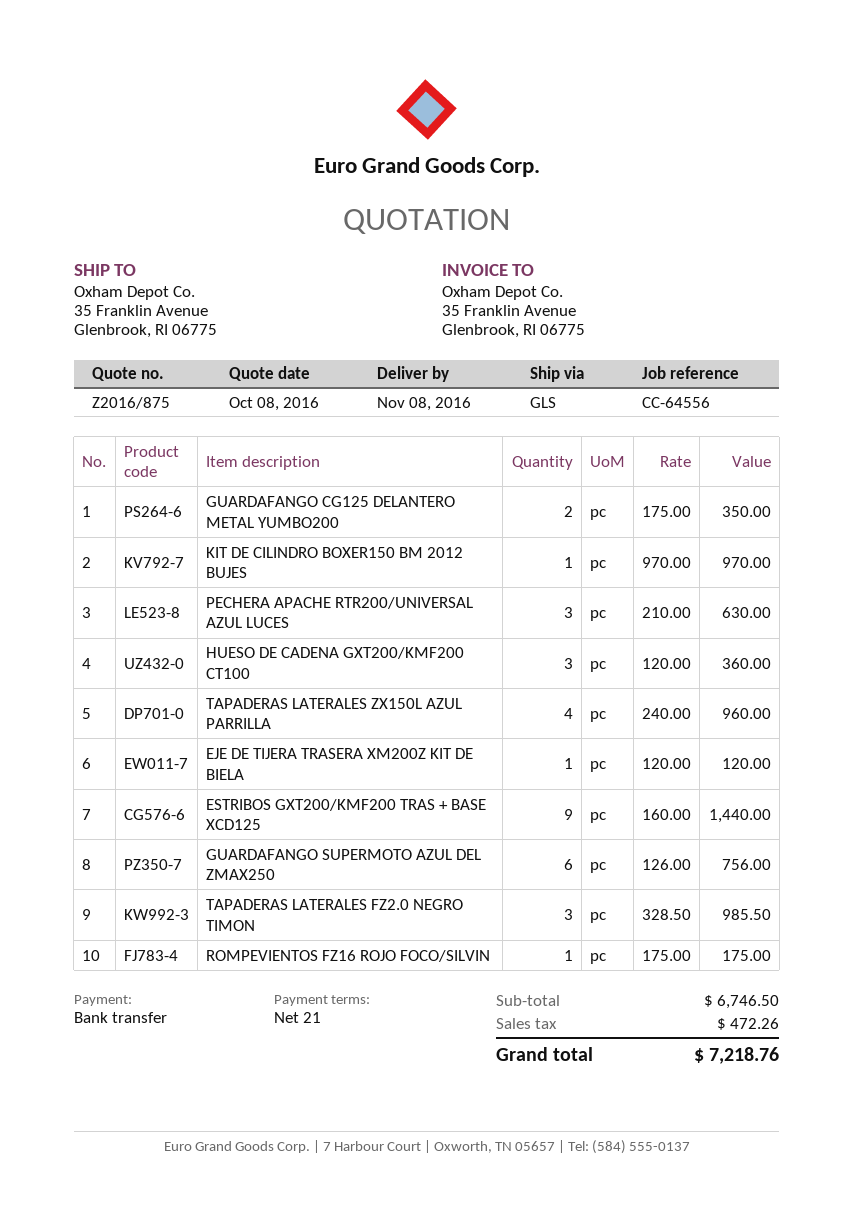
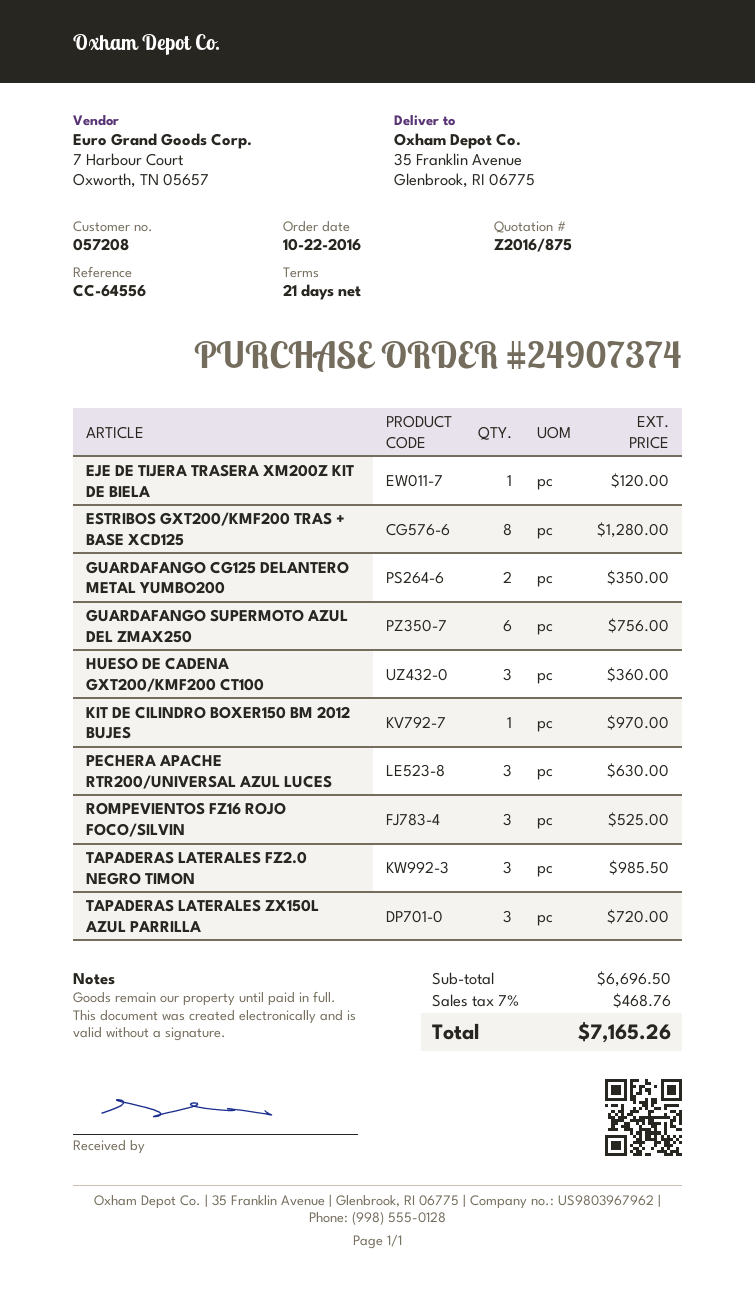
TAPADERAS LATERALES ZX150L AZUL PARRILLA: 4 for 960.00 -> 3 for 720.00
ESTRIBOS GXT200/KMF200 TRAS + BASE XCD125: 9 for 1440.00 -> 8 for 1280.00
ROMPEVIENTOS FZ16 ROJO FOCO/SILVIN: 1 for 175.00 -> 3 for 525.00
subtotal: 6746.50 -> 6696.50
tax: 472.26 -> 468.76
total: 7218.76 -> 7165.26

